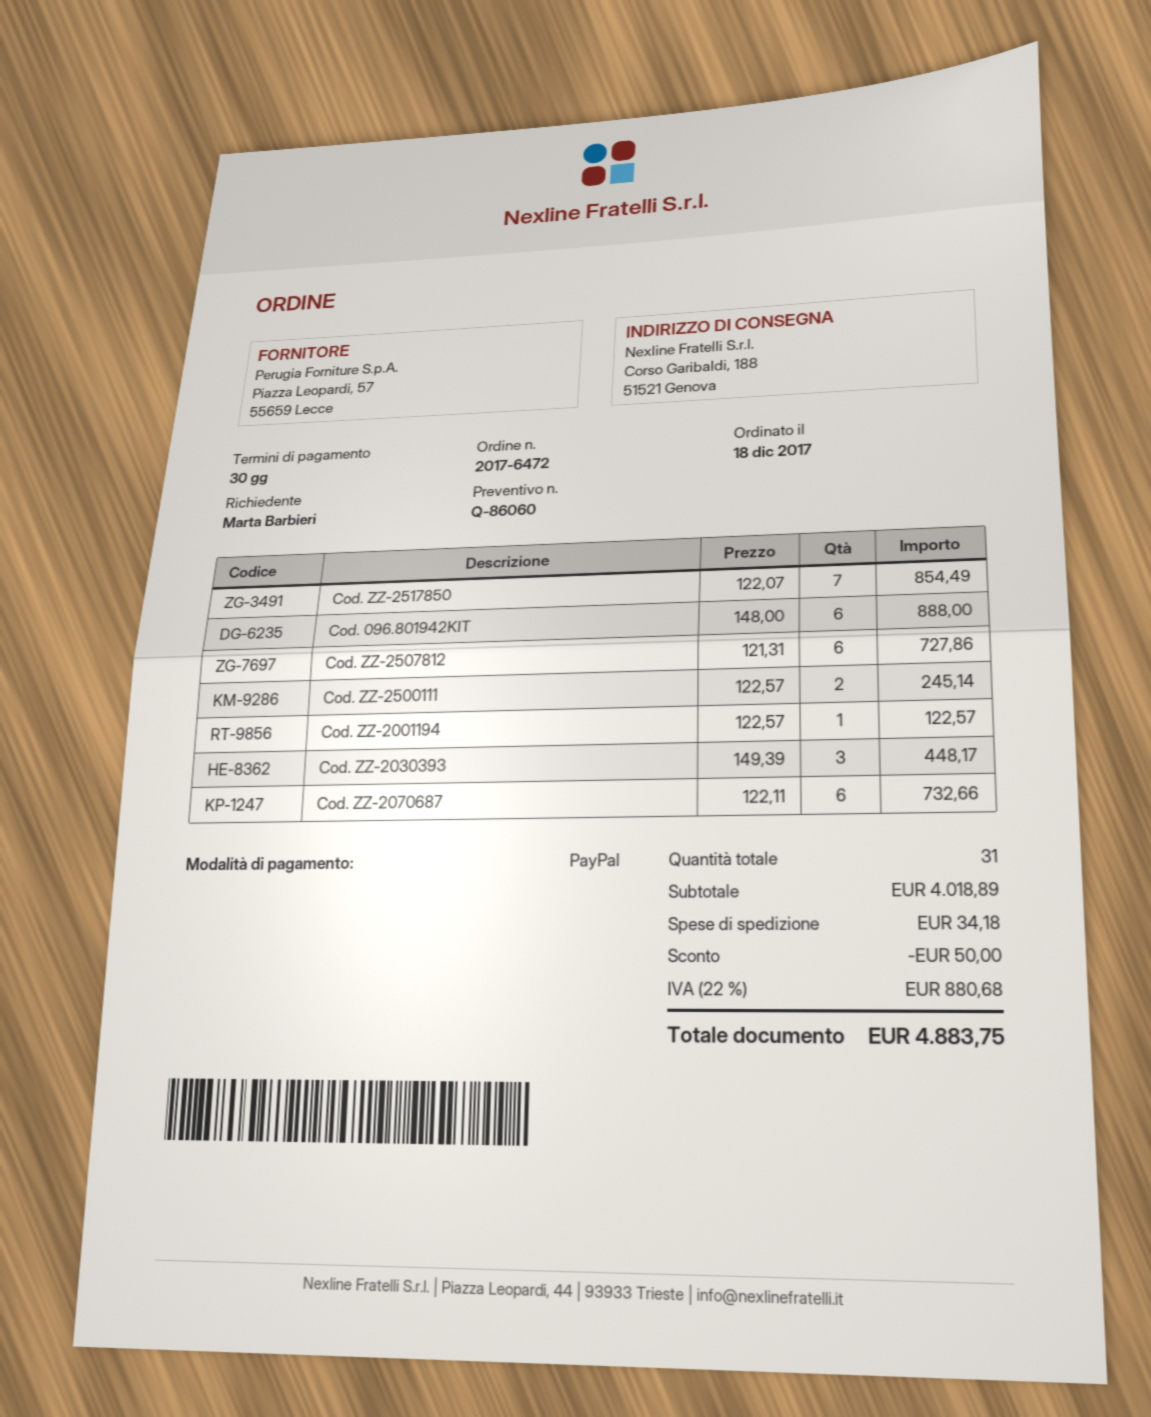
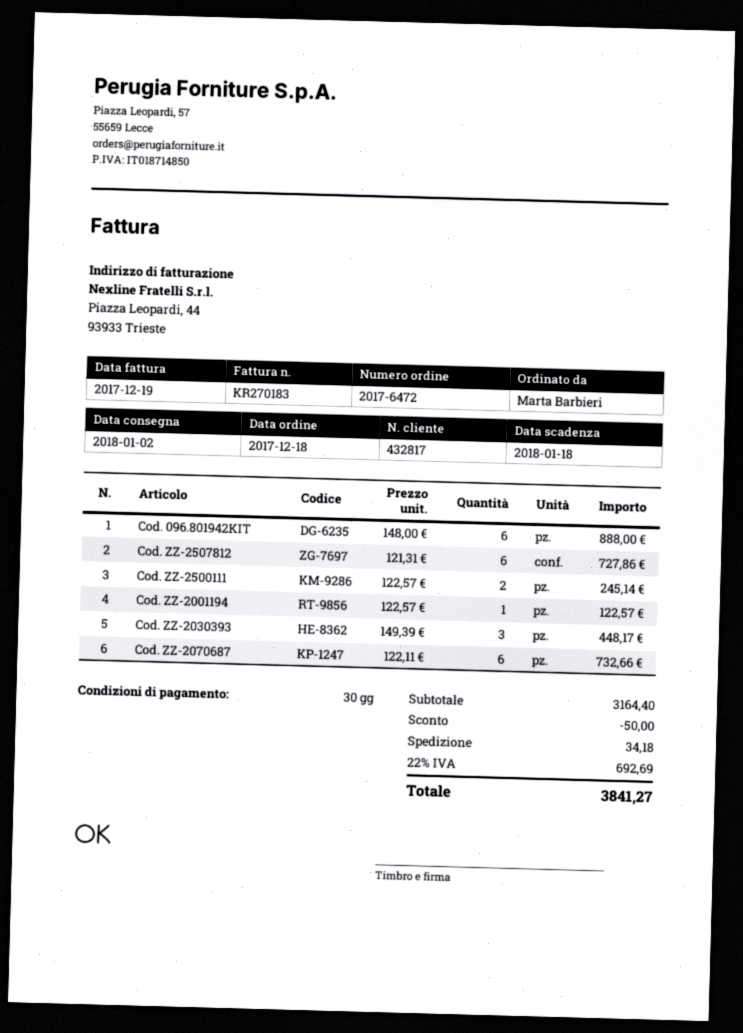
Cod. ZZ-2517850: 7 x 122.07 = 854.49 -> none
subtotal: 4018.89 -> 3164.40
tax: 22% = 880.68 -> 22% = 692.69
total: 4883.75 -> 3841.27

